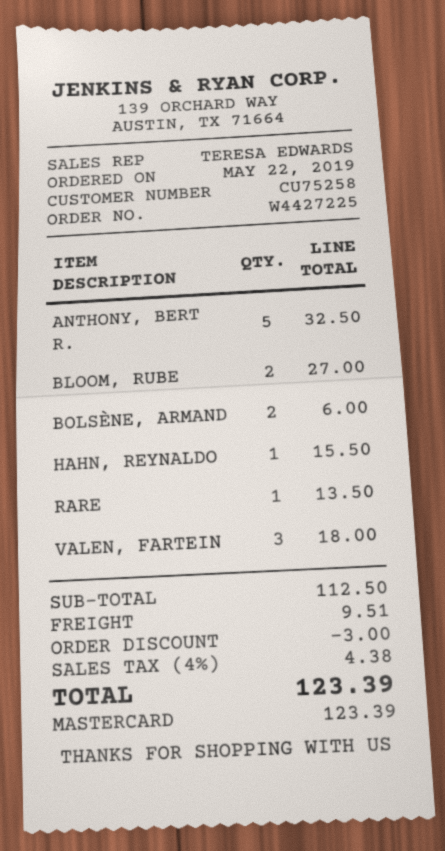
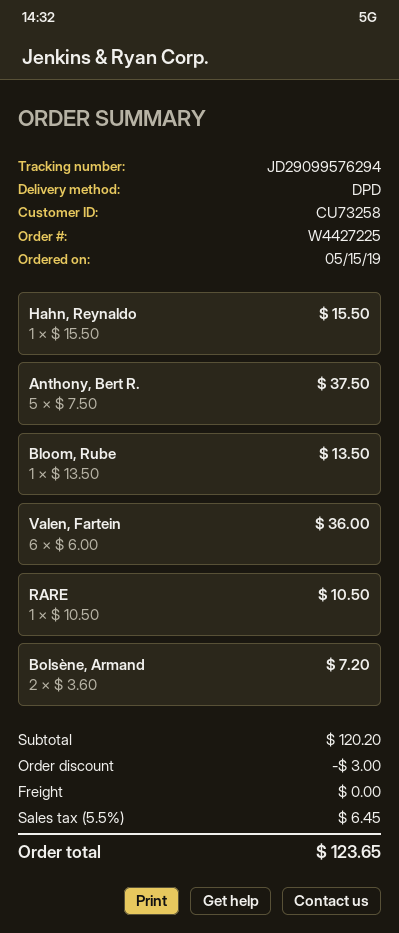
order date: 2019-05-22 -> 2019-05-15
customer number: CU75258 -> CU73258
ANTHONY, BERT R.: 5 for 32.50 -> 5 for 37.50
BLOOM, RUBE: 2 for 27.00 -> 1 for 13.50
BOLSÈNE, ARMAND: 2 for 6.00 -> 2 for 7.20
RARE: 1 for 13.50 -> 1 for 10.50
VALEN, FARTEIN: 3 for 18.00 -> 6 for 36.00
subtotal: 112.50 -> 120.20
shipping: 9.51 -> 0.00
tax: 4% = 4.38 -> 5.5% = 6.45
total: 123.39 -> 123.65

